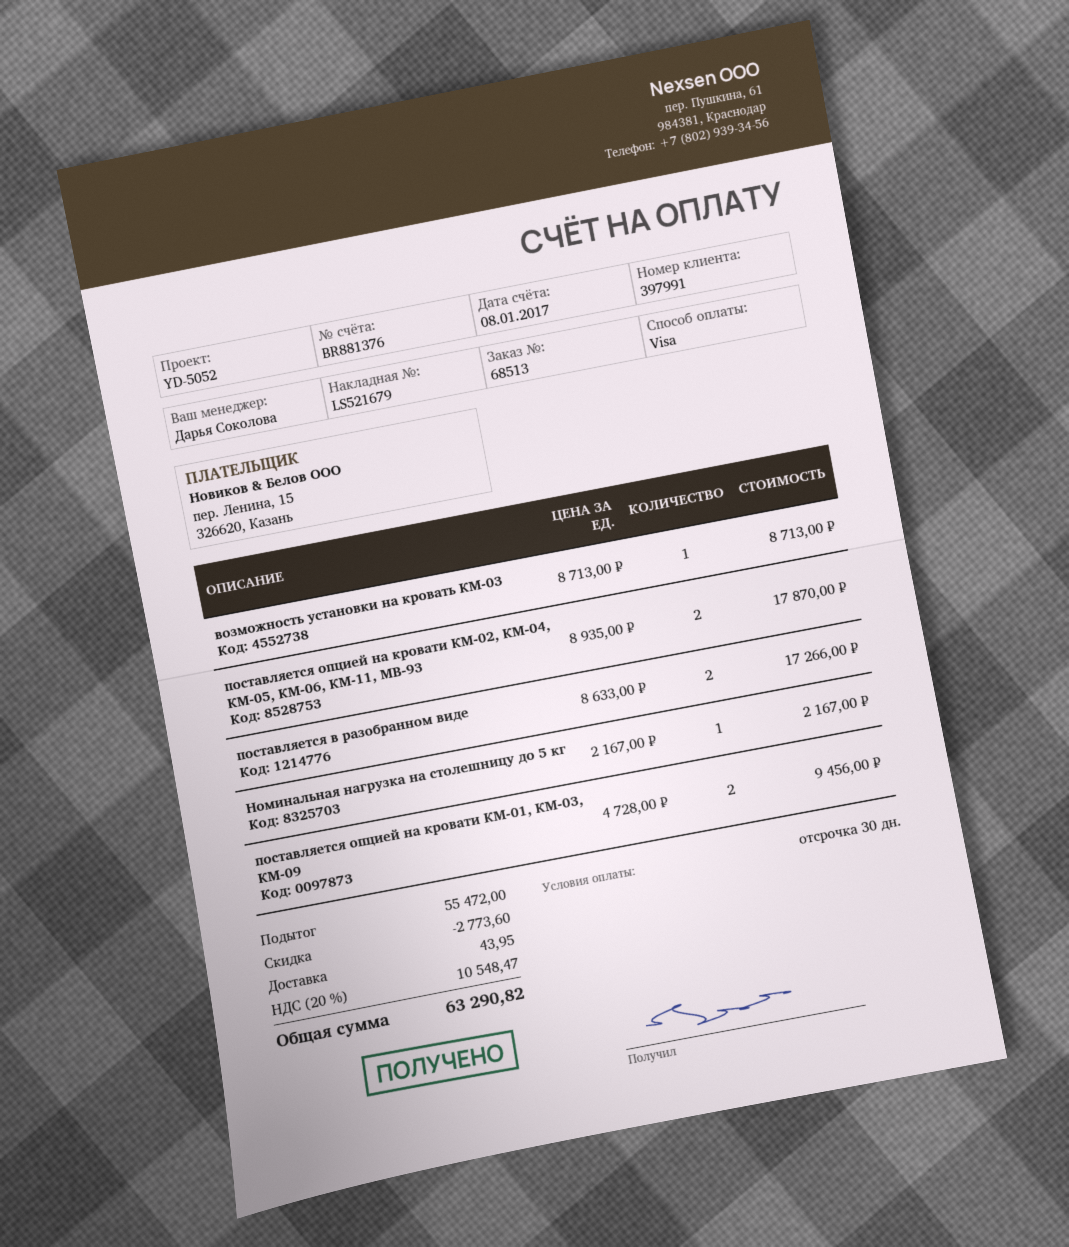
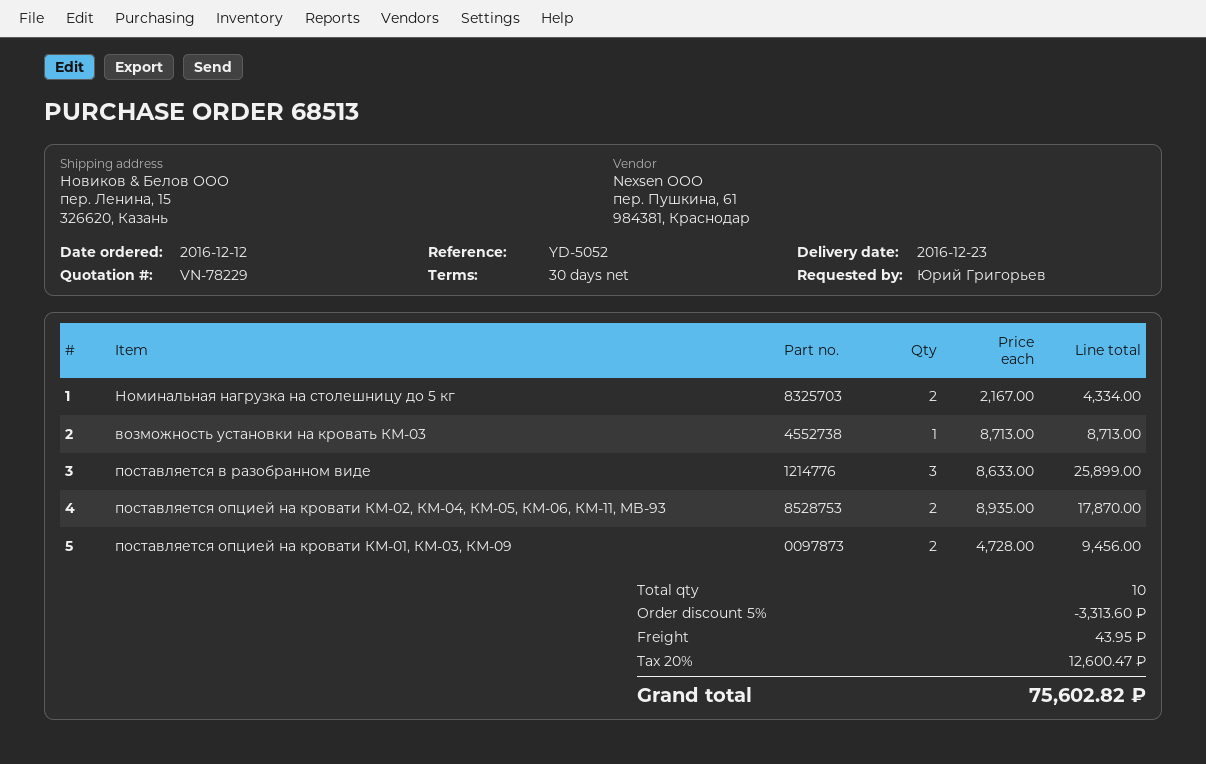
поставляется в разобранном виде: 2 x 8633.00 = 17266.00 -> 3 x 8633.00 = 25899.00
Номинальная нагрузка на столешницу до 5 кг: 1 x 2167.00 = 2167.00 -> 2 x 2167.00 = 4334.00
discount: 2773.60 -> 3313.60
tax: 20% = 10548.47 -> 20% = 12600.47
total: 63290.82 -> 75602.82

